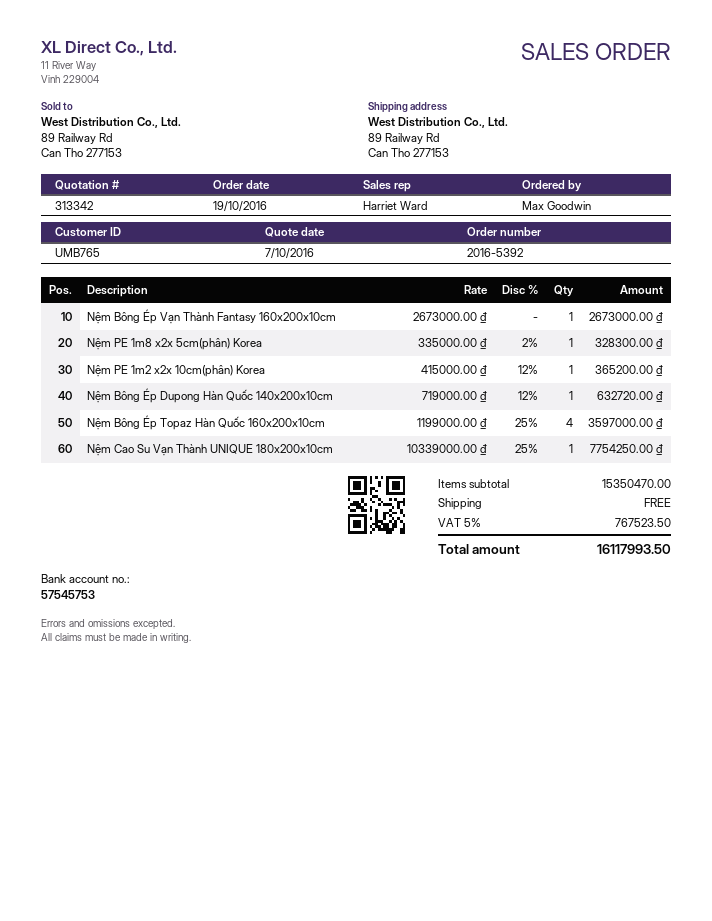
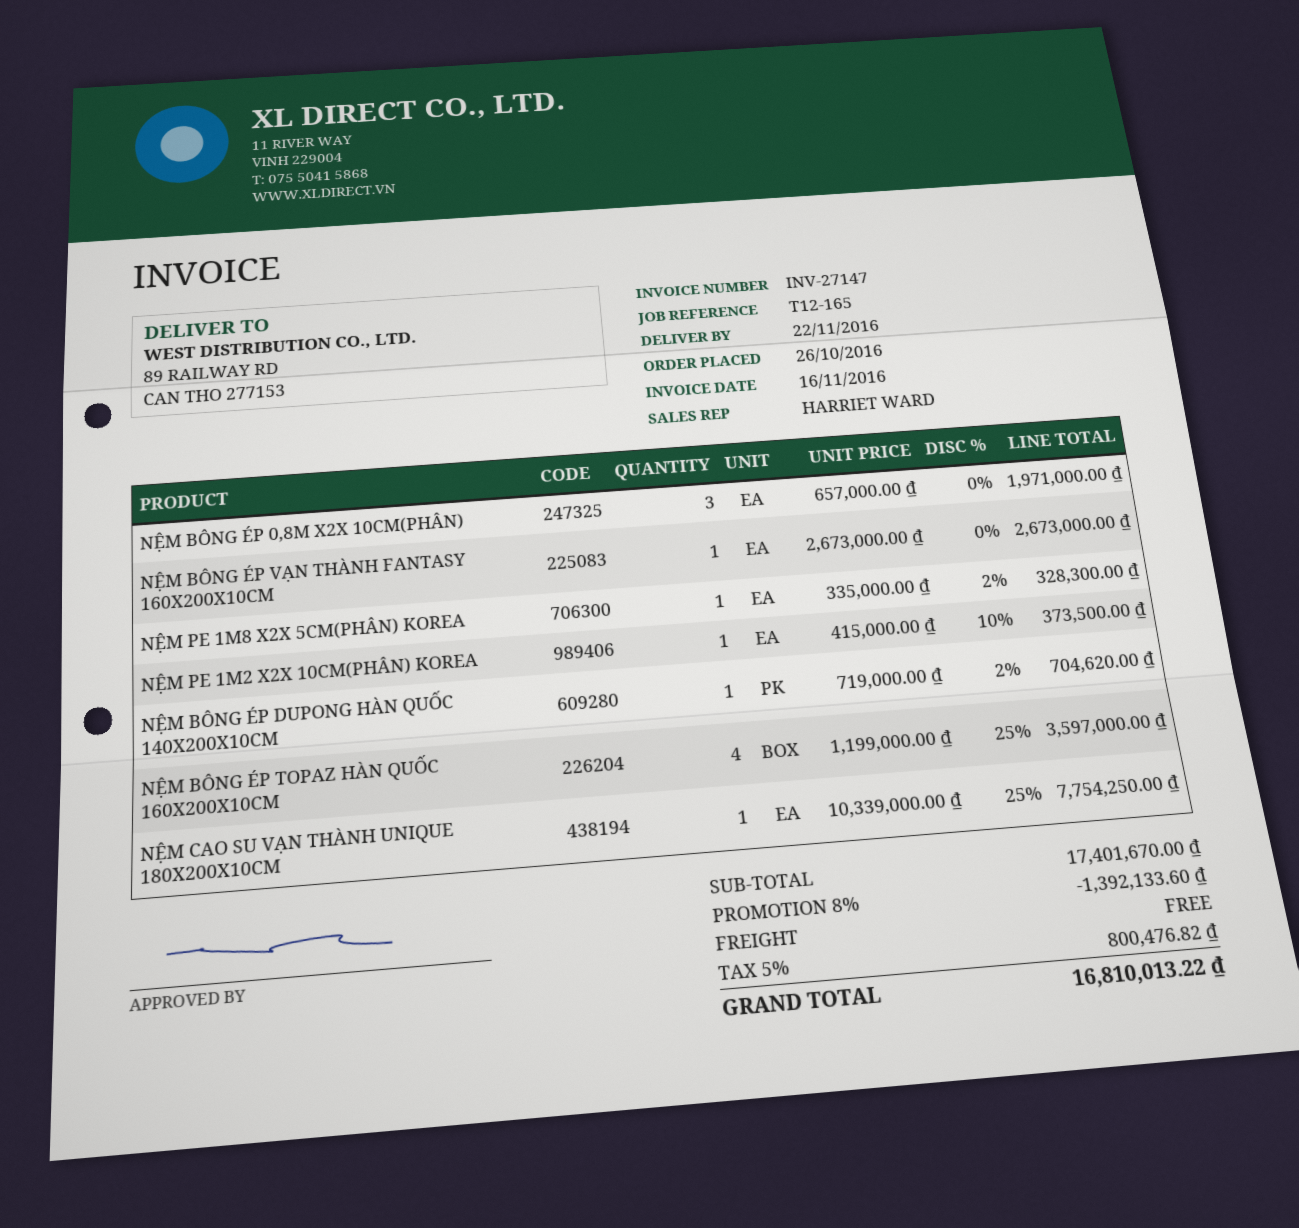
order date: 2016-10-19 -> 2016-10-26
Nệm PE 1m2 x2x 10cm(phân) Korea: 1 x 415000.00 - 12% = 365200.00 -> 1 x 415000.00 - 10% = 373500.00
Nệm Bông Ép Dupong Hàn Quốc 140x200x10cm: 1 x 719000.00 - 12% = 632720.00 -> 1 x 719000.00 - 2% = 704620.00
NỆM BÔNG ÉP 0,8M X2X 10CM(PHÂN): none -> 3 x 657000.00 = 1971000.00
subtotal: 15350470.00 -> 17401670.00
discount: none -> 8% = 1392133.60
tax: 5% = 767523.50 -> 5% = 800476.82
total: 16117993.50 -> 16810013.22

